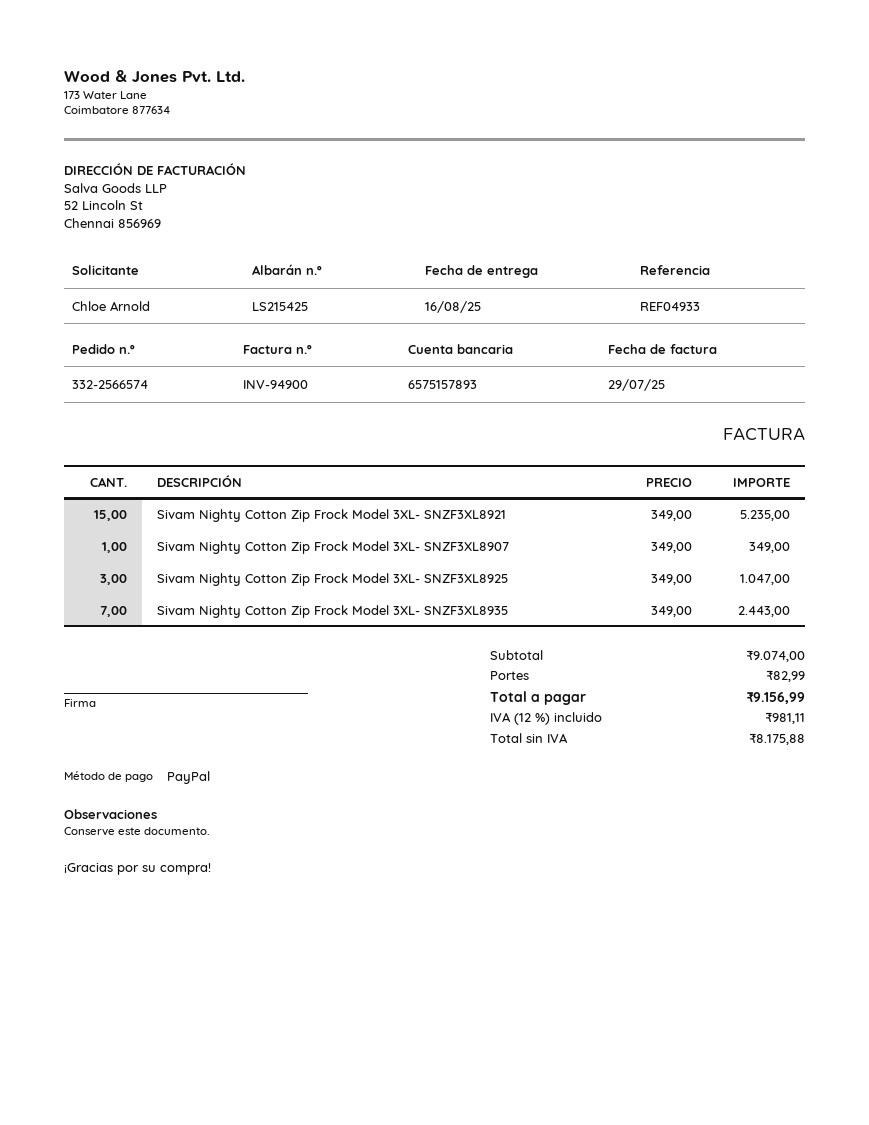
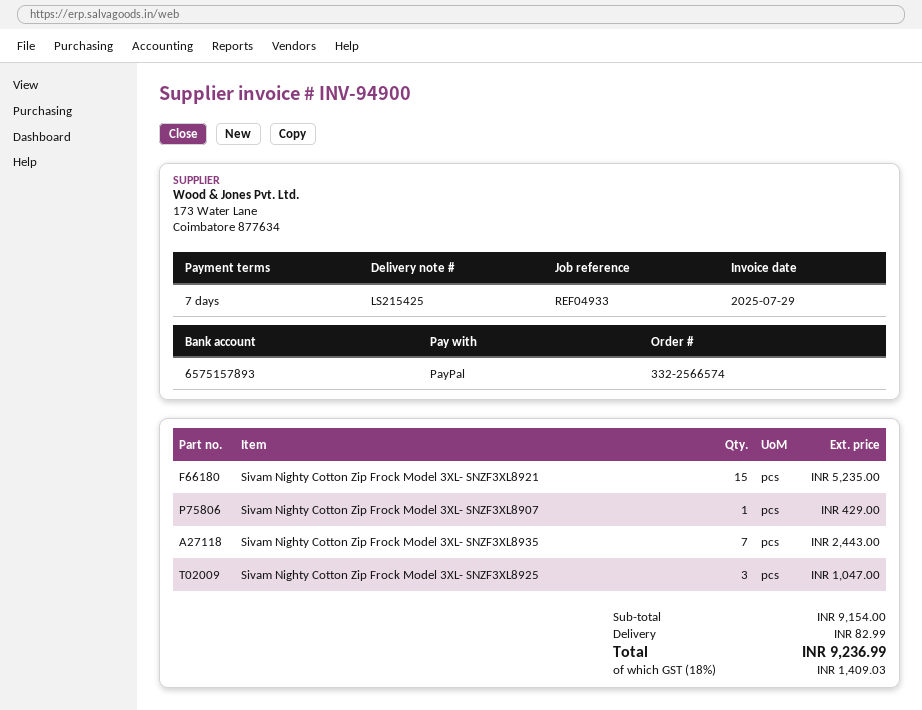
Sivam Nighty Cotton Zip Frock Model 3XL- SNZF3XL8907: 1 for 349.00 -> 1 for 429.00
subtotal: 9074.00 -> 9154.00
tax: 12% = 981.11 -> 18% = 1409.03
total: 9156.99 -> 9236.99

